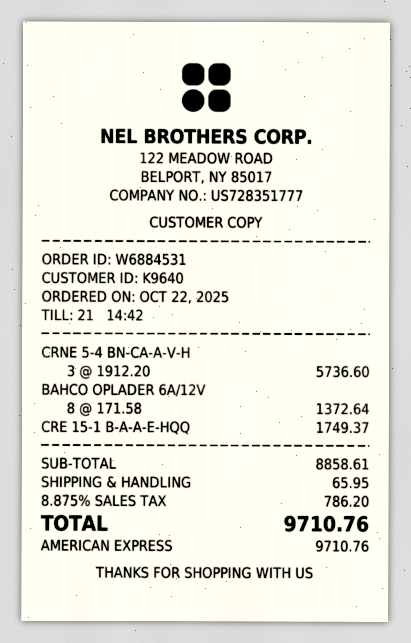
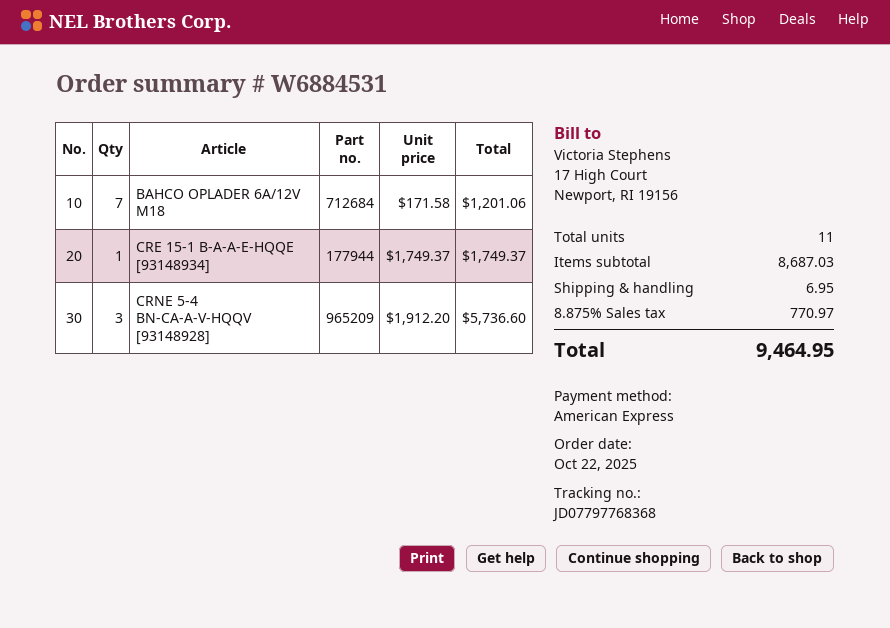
BAHCO OPLADER 6A/12V: 8 x 171.58 = 1372.64 -> 7 x 171.58 = 1201.06
subtotal: 8858.61 -> 8687.03
shipping: 65.95 -> 6.95
tax: 8.875% = 786.20 -> 8.875% = 770.97
total: 9710.76 -> 9464.95

